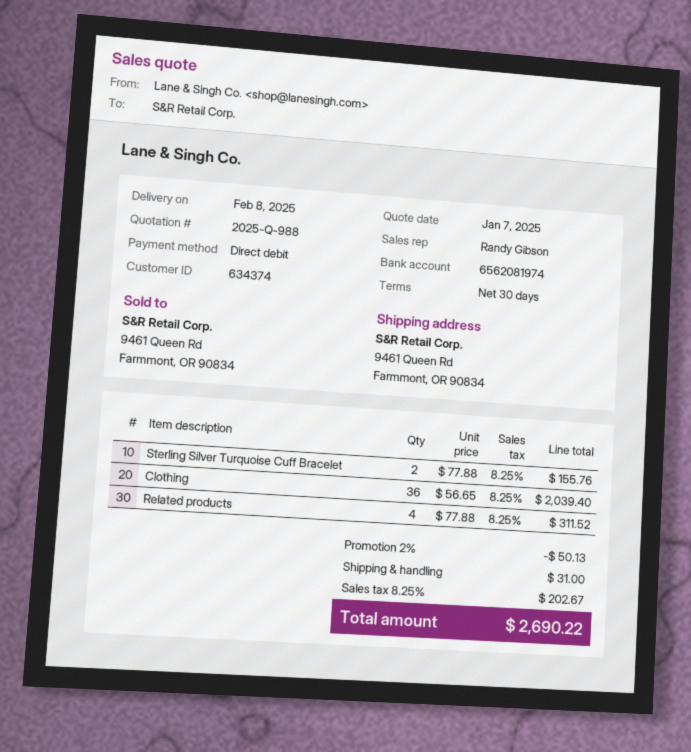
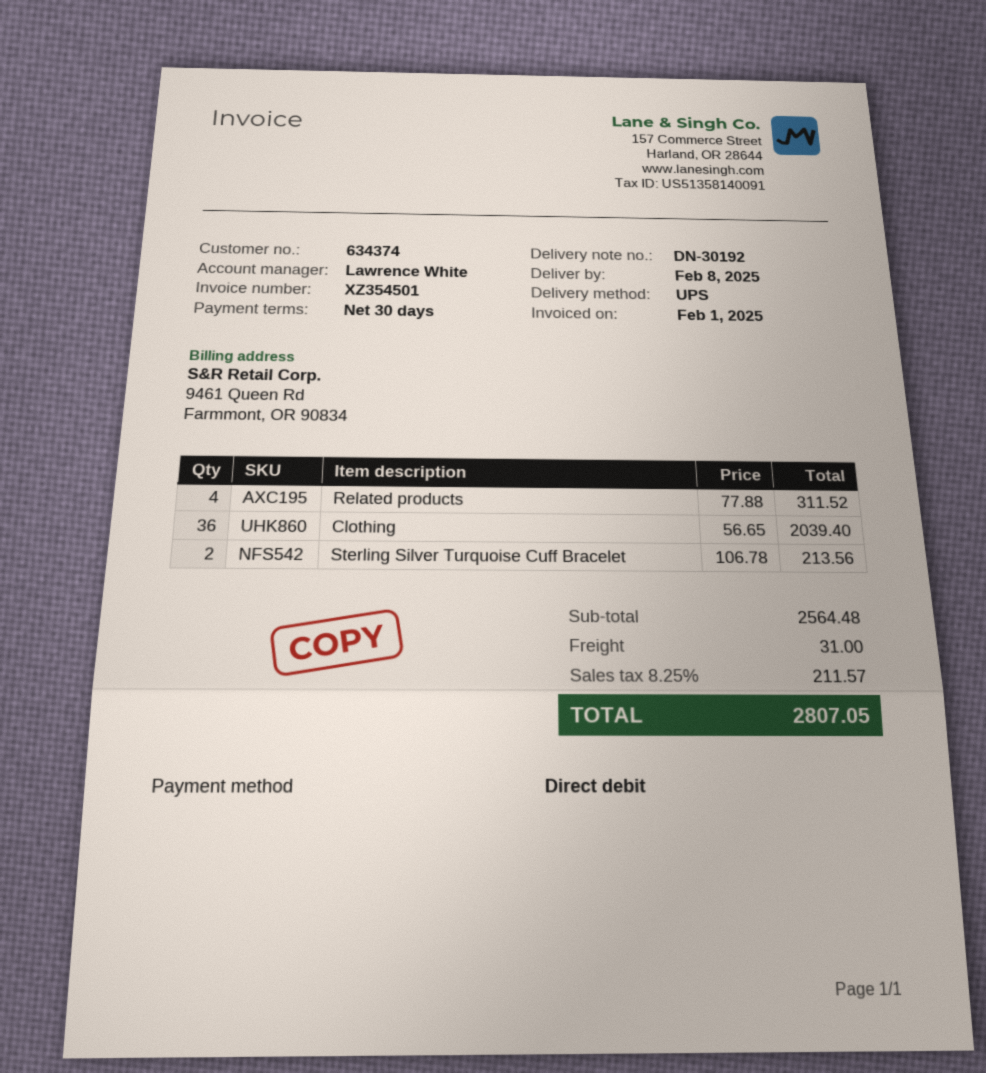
sales rep: Randy Gibson -> Lawrence White
Sterling Silver Turquoise Cuff Bracelet: 2 x 77.88 = 155.76 -> 2 x 106.78 = 213.56
discount: 2% = 50.13 -> none
tax: 8.25% = 202.67 -> 8.25% = 211.57
total: 2690.22 -> 2807.05

